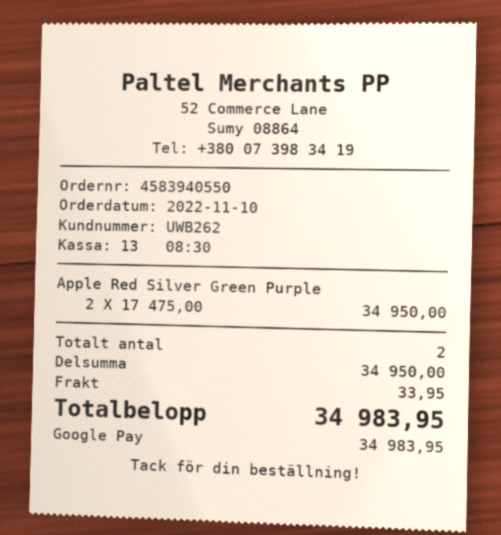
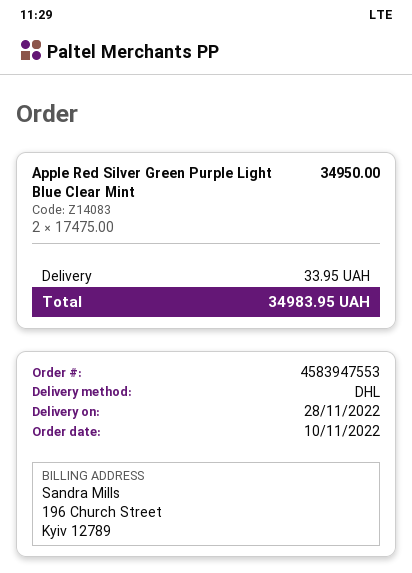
order number: 4583940550 -> 4583947553

